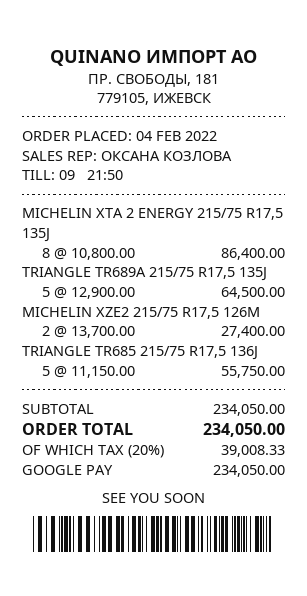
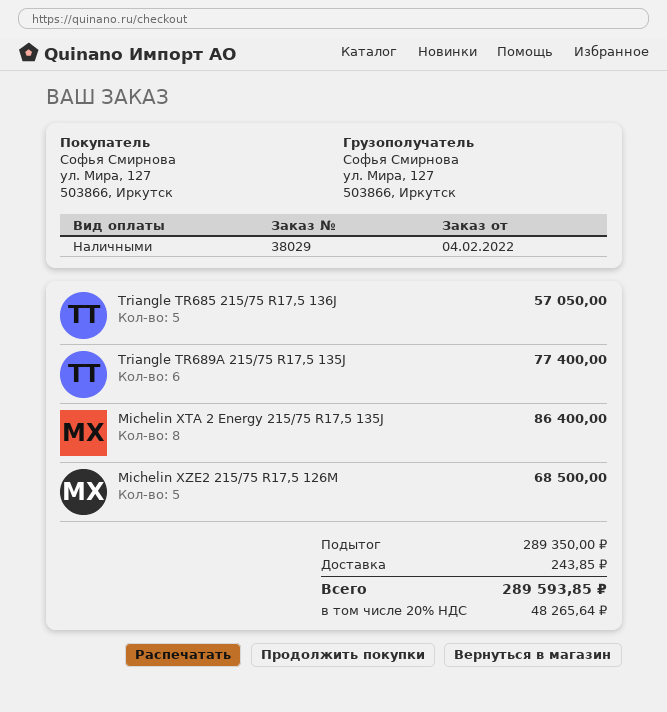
payment method: Google Pay -> cash
TRIANGLE TR689A 215/75 R17,5 135J: 5 for 64500.00 -> 6 for 77400.00
MICHELIN XZE2 215/75 R17,5 126M: 2 for 27400.00 -> 5 for 68500.00
TRIANGLE TR685 215/75 R17,5 136J: 5 for 55750.00 -> 5 for 57050.00
subtotal: 234050.00 -> 289350.00
shipping: none -> 243.85
tax: 20% = 39008.33 -> 20% = 48265.64
total: 234050.00 -> 289593.85

